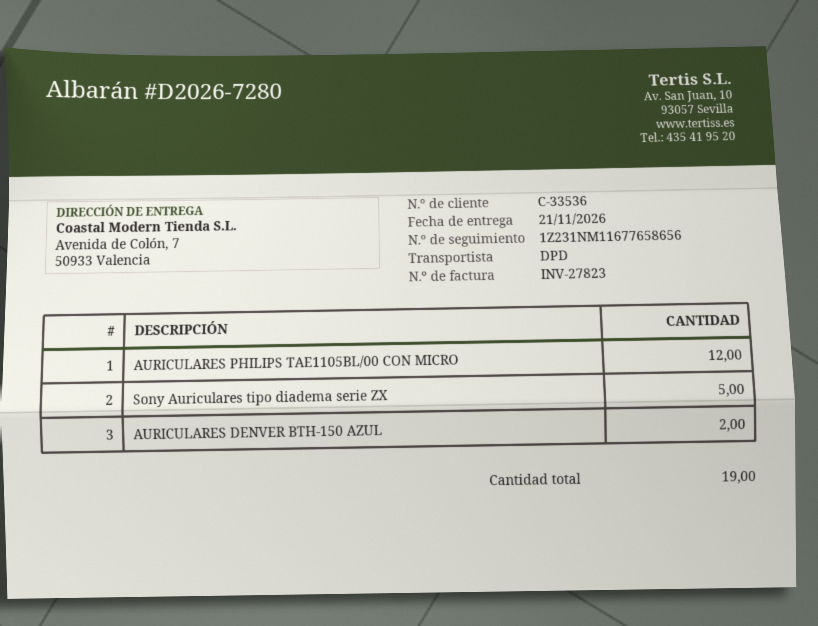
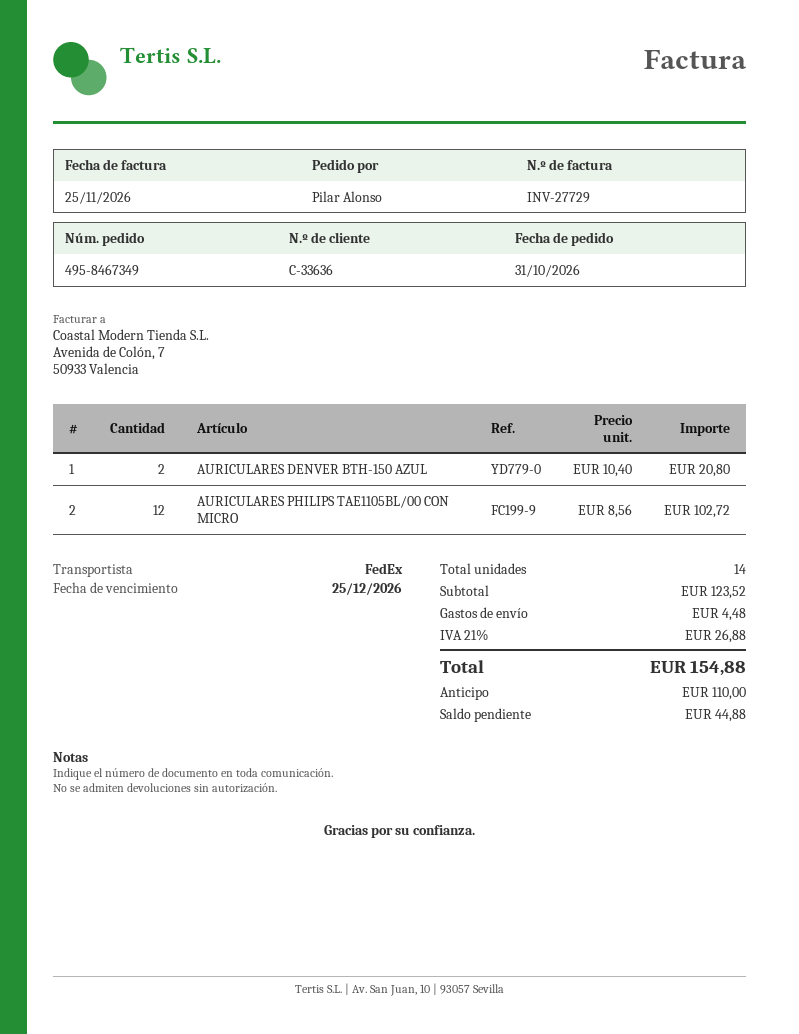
invoice number: INV-27823 -> INV-27729
customer number: C-33536 -> C-33636
shipping method: DPD -> FedEx
Sony Auriculares tipo diadema serie ZX: 5 -> none
total quantity: 19 -> 14

